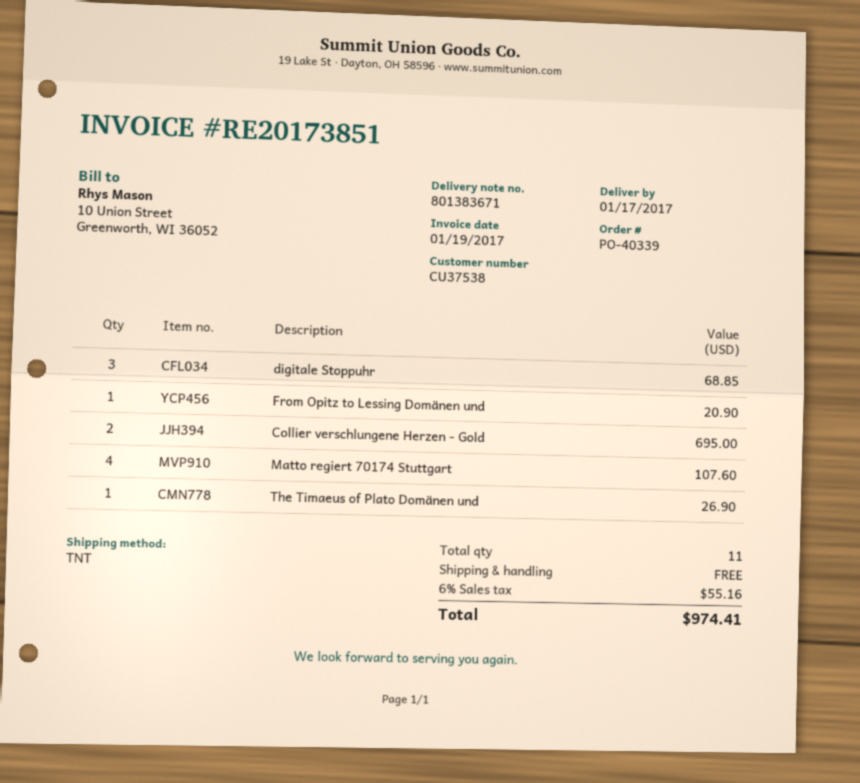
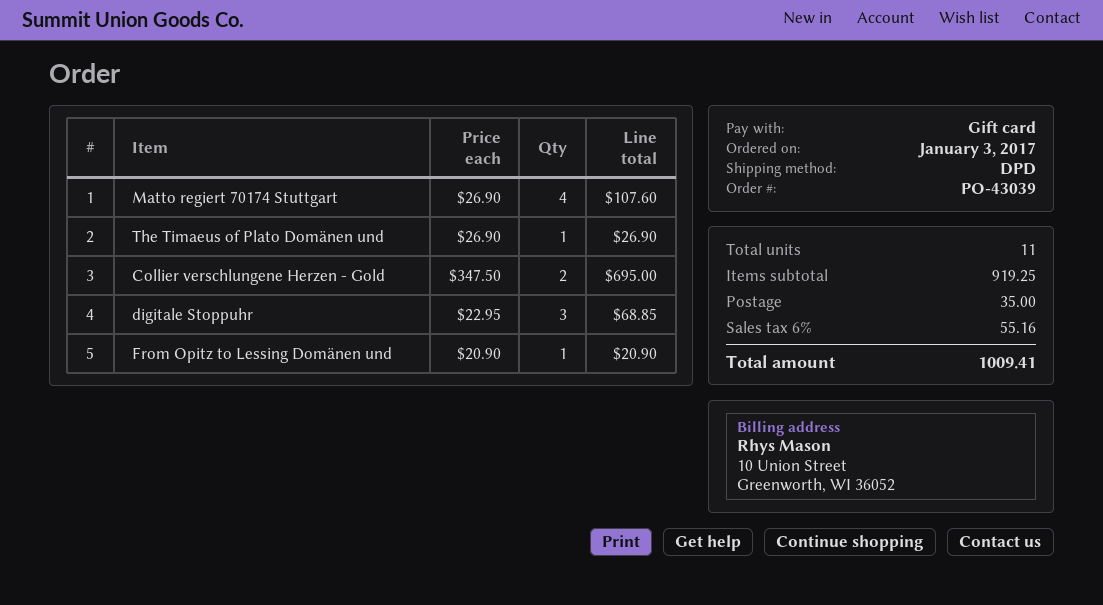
order number: PO-40339 -> PO-43039
shipping method: TNT -> DPD
shipping: 0.00 -> 35.00
total: 974.41 -> 1009.41

